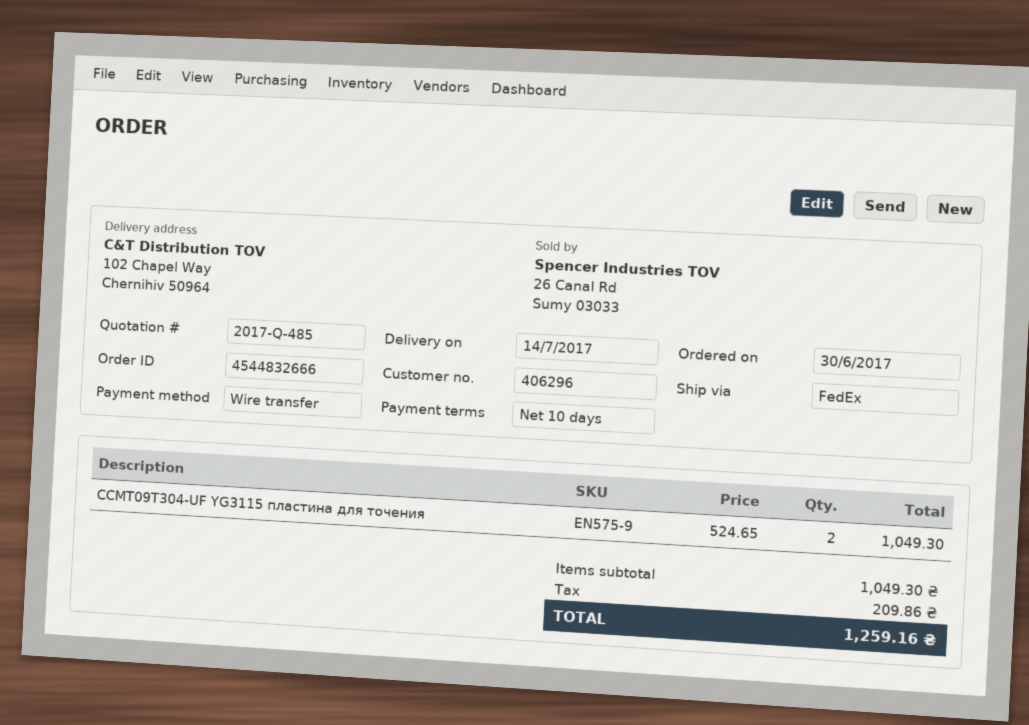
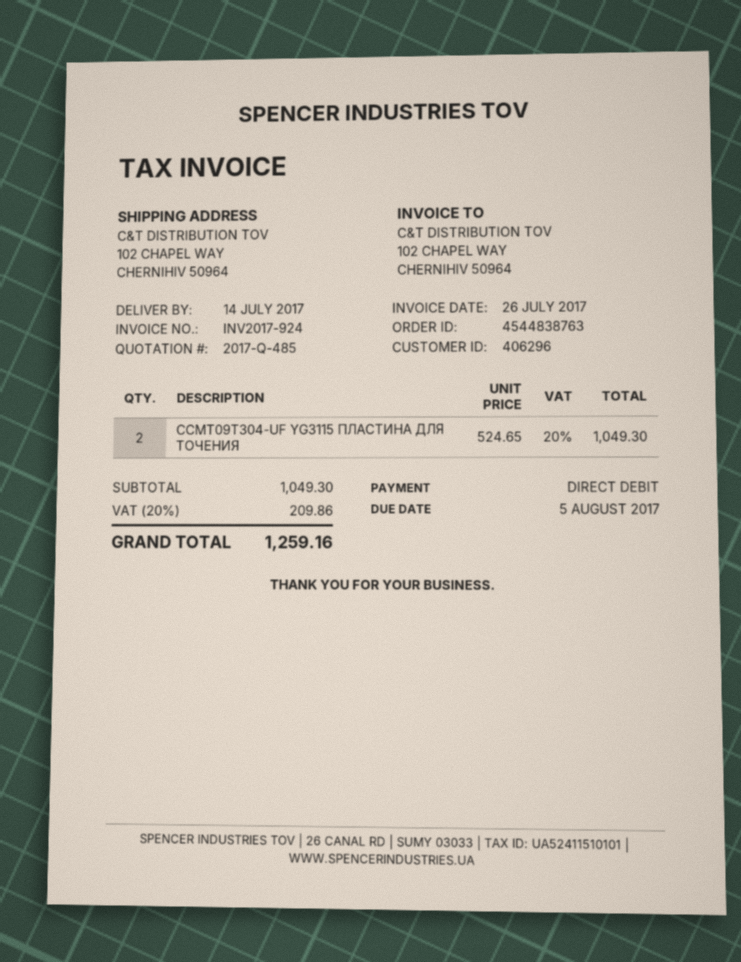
order number: 4544832666 -> 4544838763
payment method: bank transfer -> direct debit

